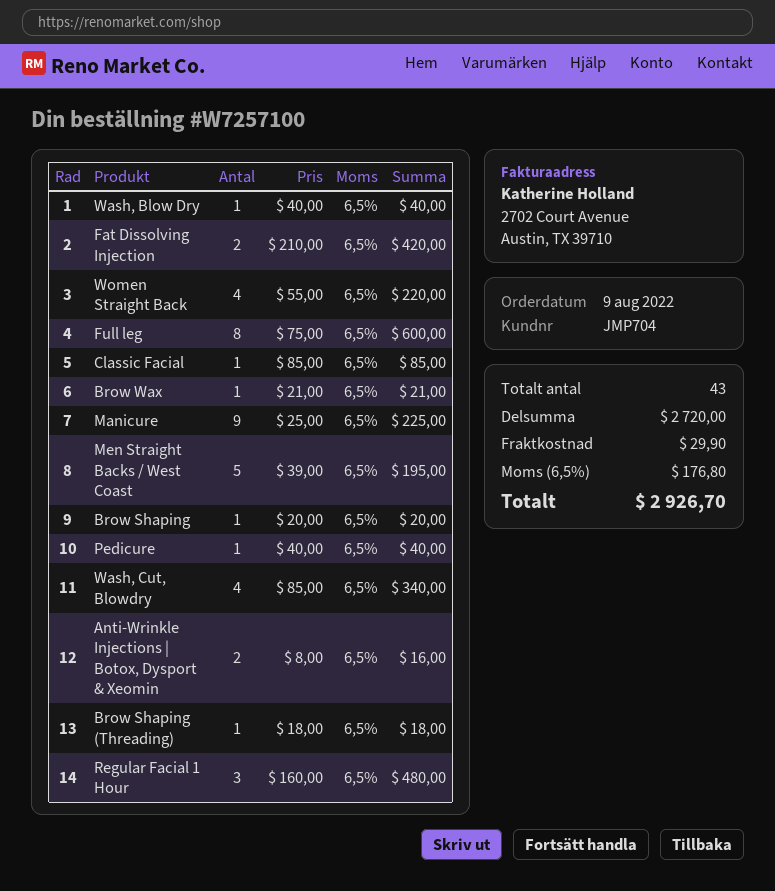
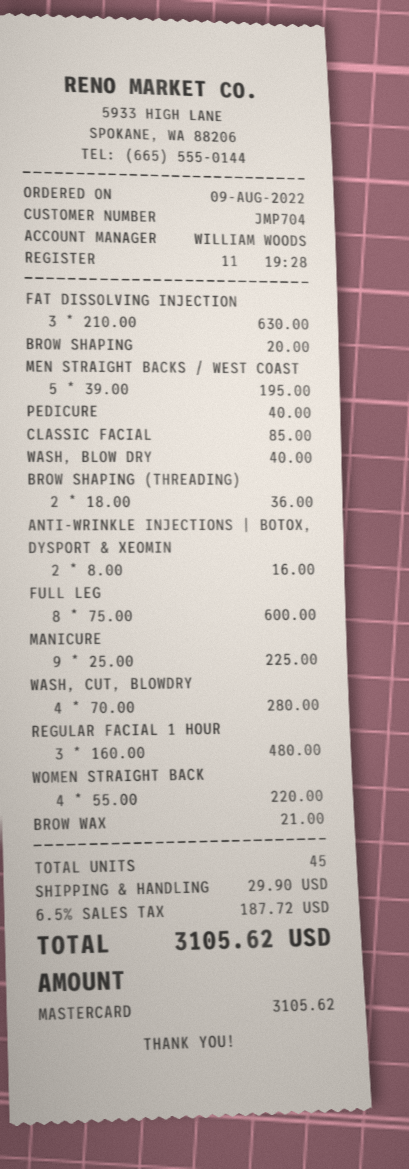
Fat Dissolving Injection: 2 x 210.00 = 420.00 -> 3 x 210.00 = 630.00
Wash, Cut, Blowdry: 4 x 85.00 = 340.00 -> 4 x 70.00 = 280.00
Brow Shaping (Threading): 1 x 18.00 = 18.00 -> 2 x 18.00 = 36.00
total quantity: 43 -> 45
tax: 6.5% = 176.80 -> 6.5% = 187.72
total: 2926.70 -> 3105.62

